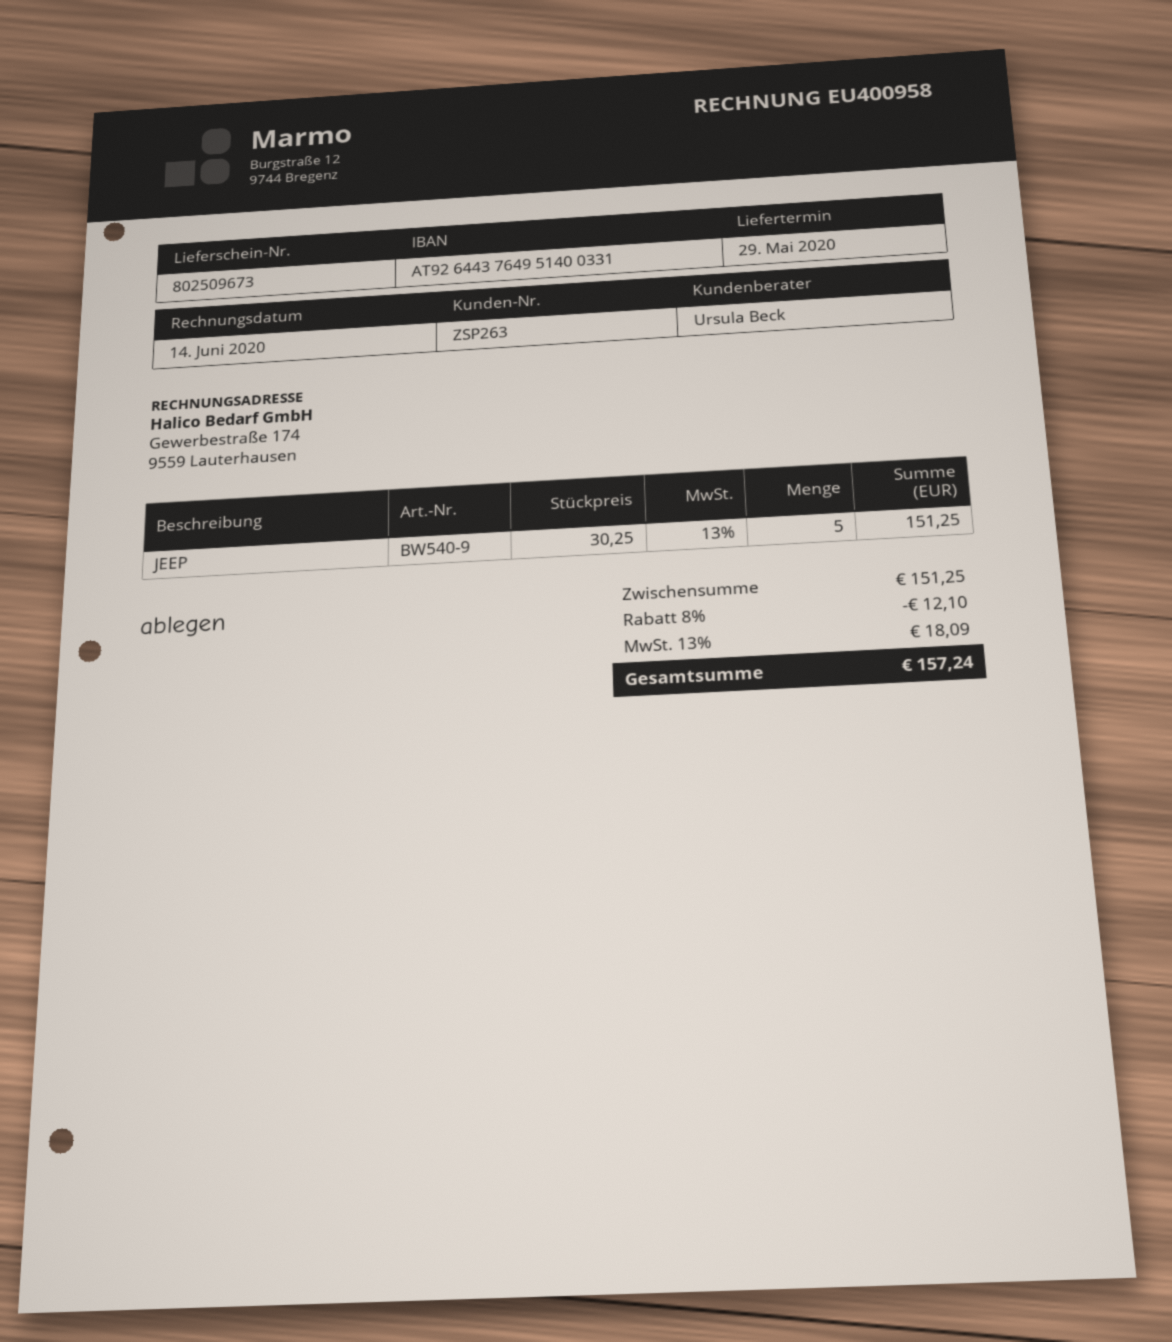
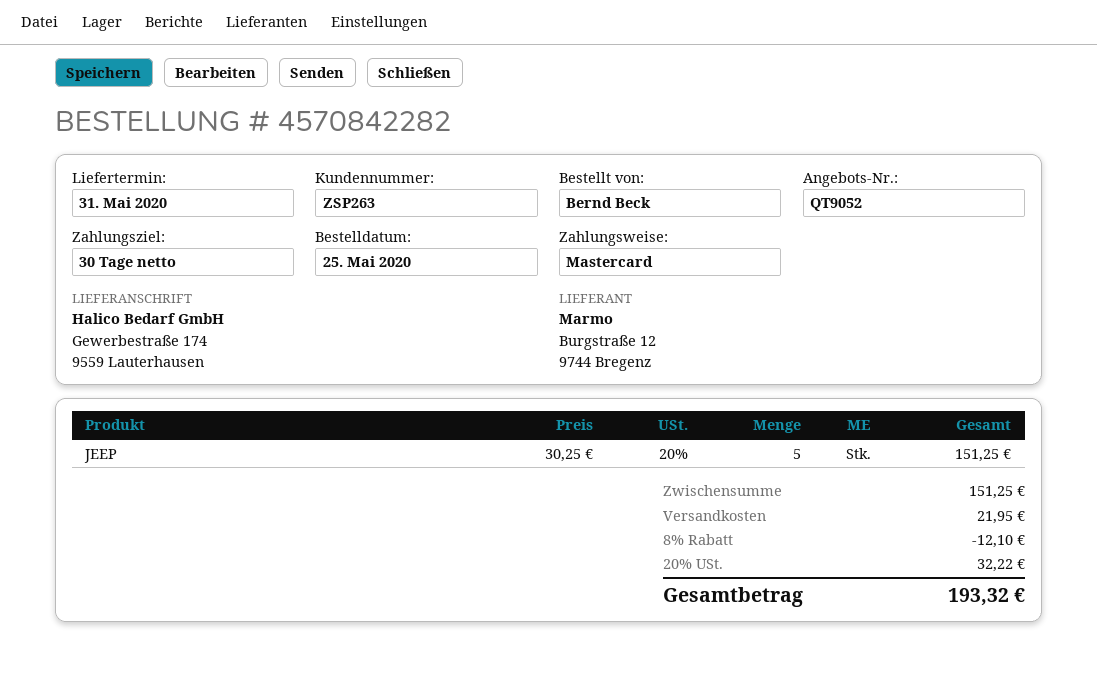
delivery date: 2020-05-29 -> 2020-05-31
shipping: none -> 21.95
tax: 13% = 18.09 -> 20% = 32.22
total: 157.24 -> 193.32

